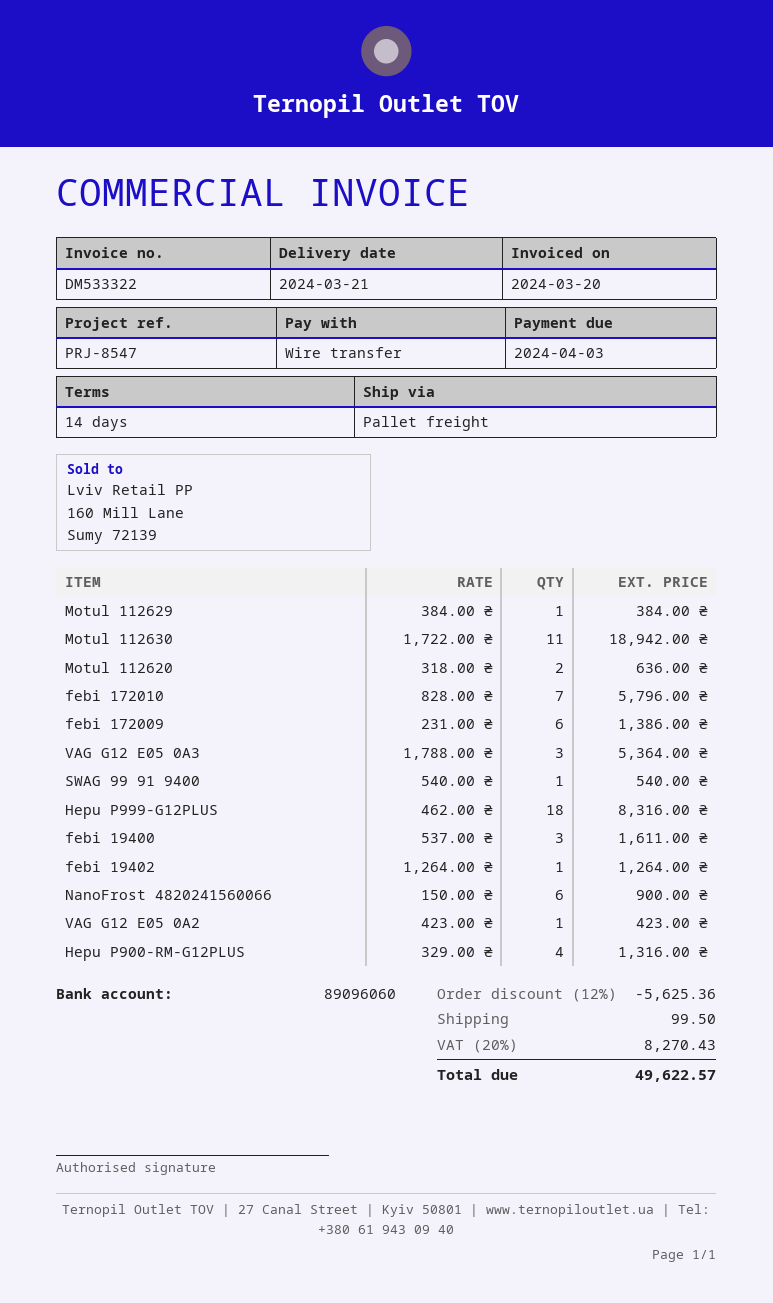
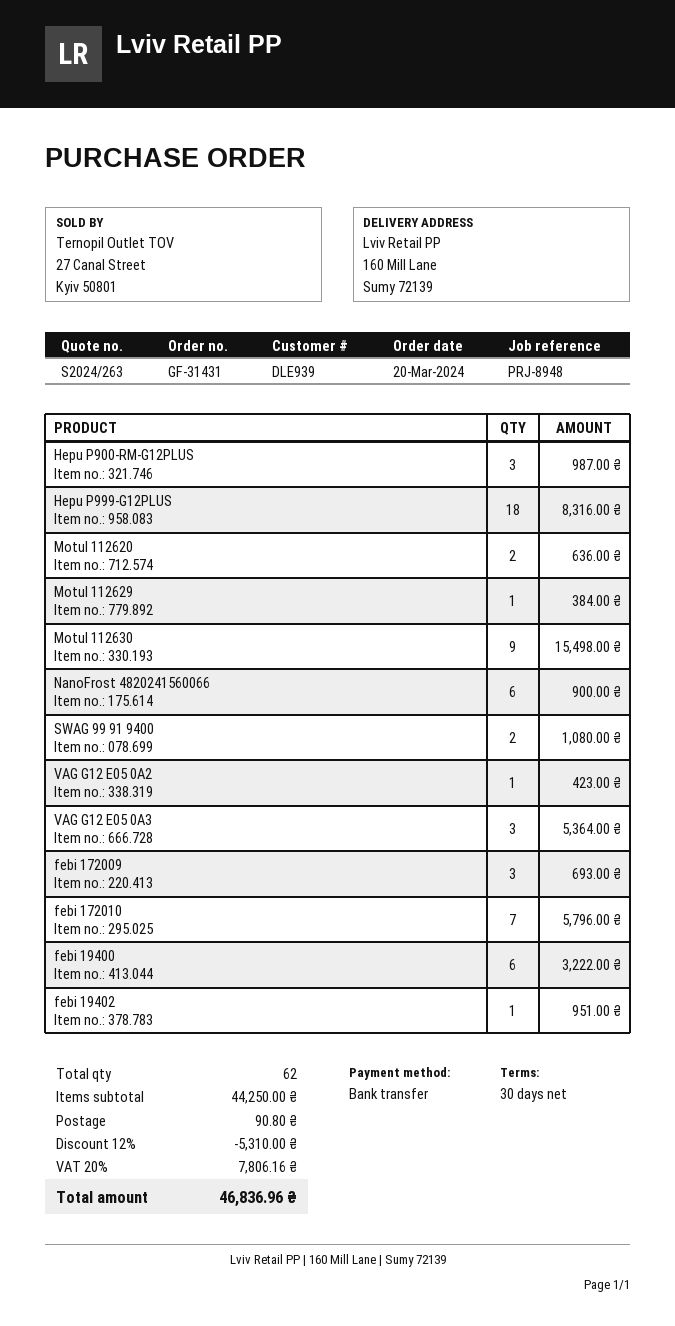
payment terms: 14 days -> 30 days
reference: PRJ-8547 -> PRJ-8948
Motul 112630: 11 for 18942.00 -> 9 for 15498.00
febi 172009: 6 for 1386.00 -> 3 for 693.00
SWAG 99 91 9400: 1 for 540.00 -> 2 for 1080.00
febi 19400: 3 for 1611.00 -> 6 for 3222.00
febi 19402: 1 for 1264.00 -> 1 for 951.00
Hepu P900-RM-G12PLUS: 4 for 1316.00 -> 3 for 987.00
discount: 12% = 5625.36 -> 12% = 5310.00
shipping: 99.50 -> 90.80
tax: 20% = 8270.43 -> 20% = 7806.16
total: 49622.57 -> 46836.96

